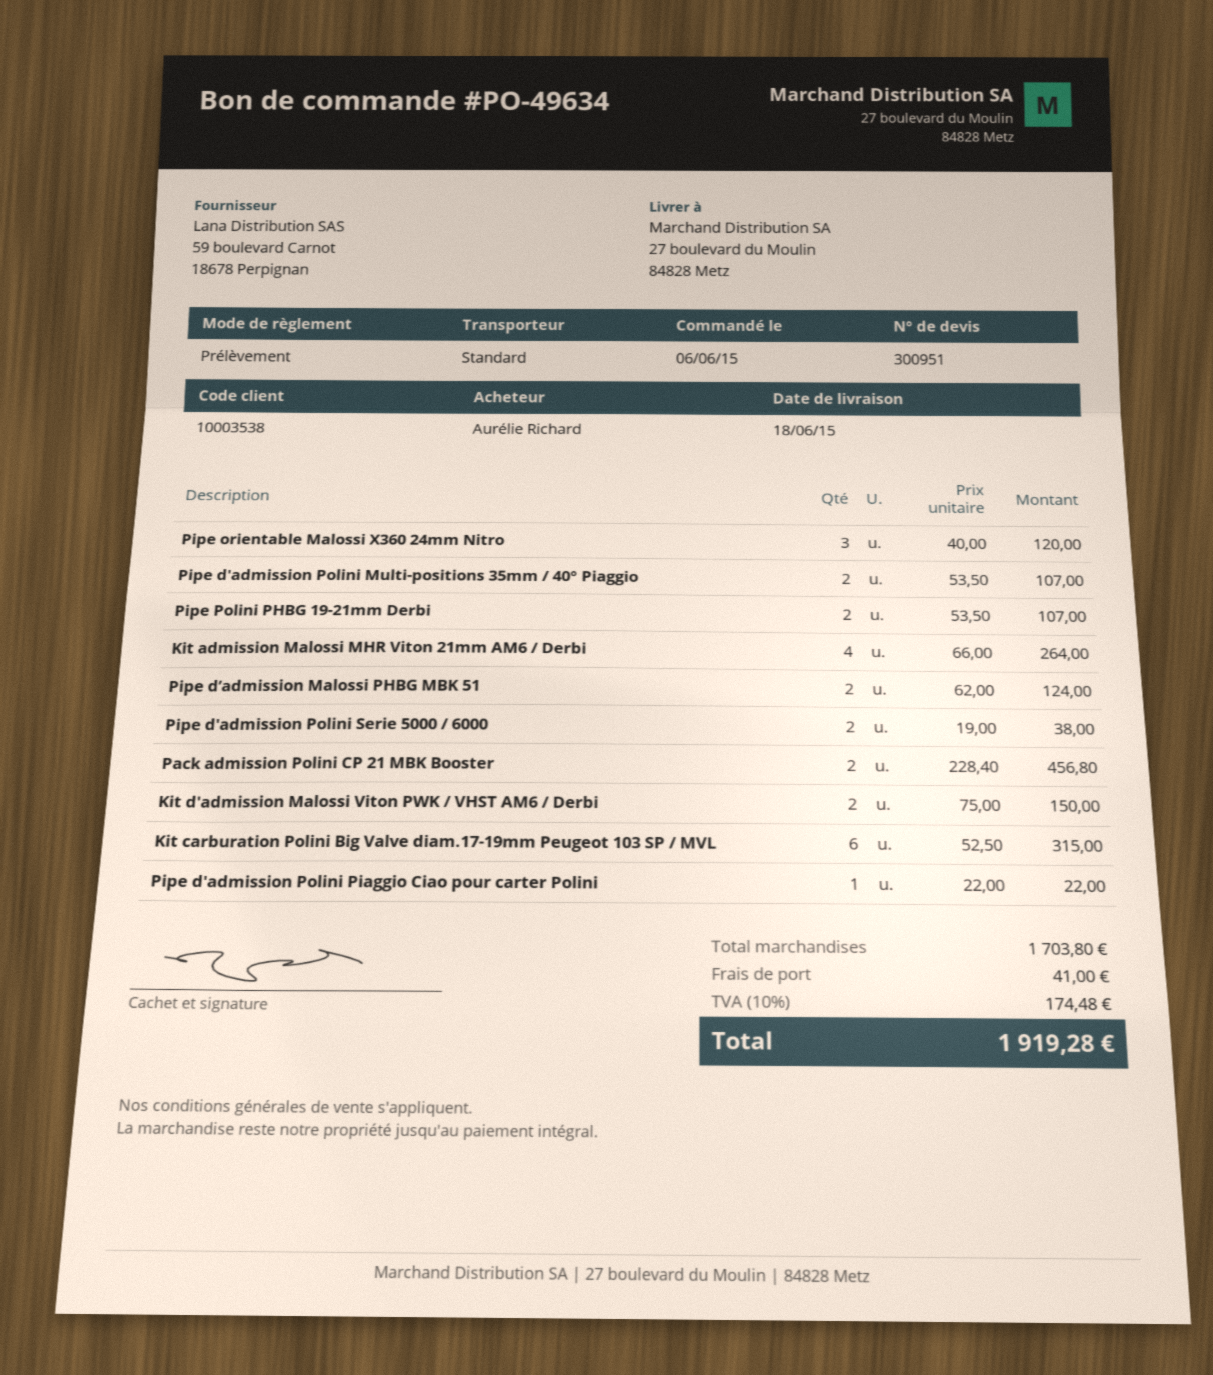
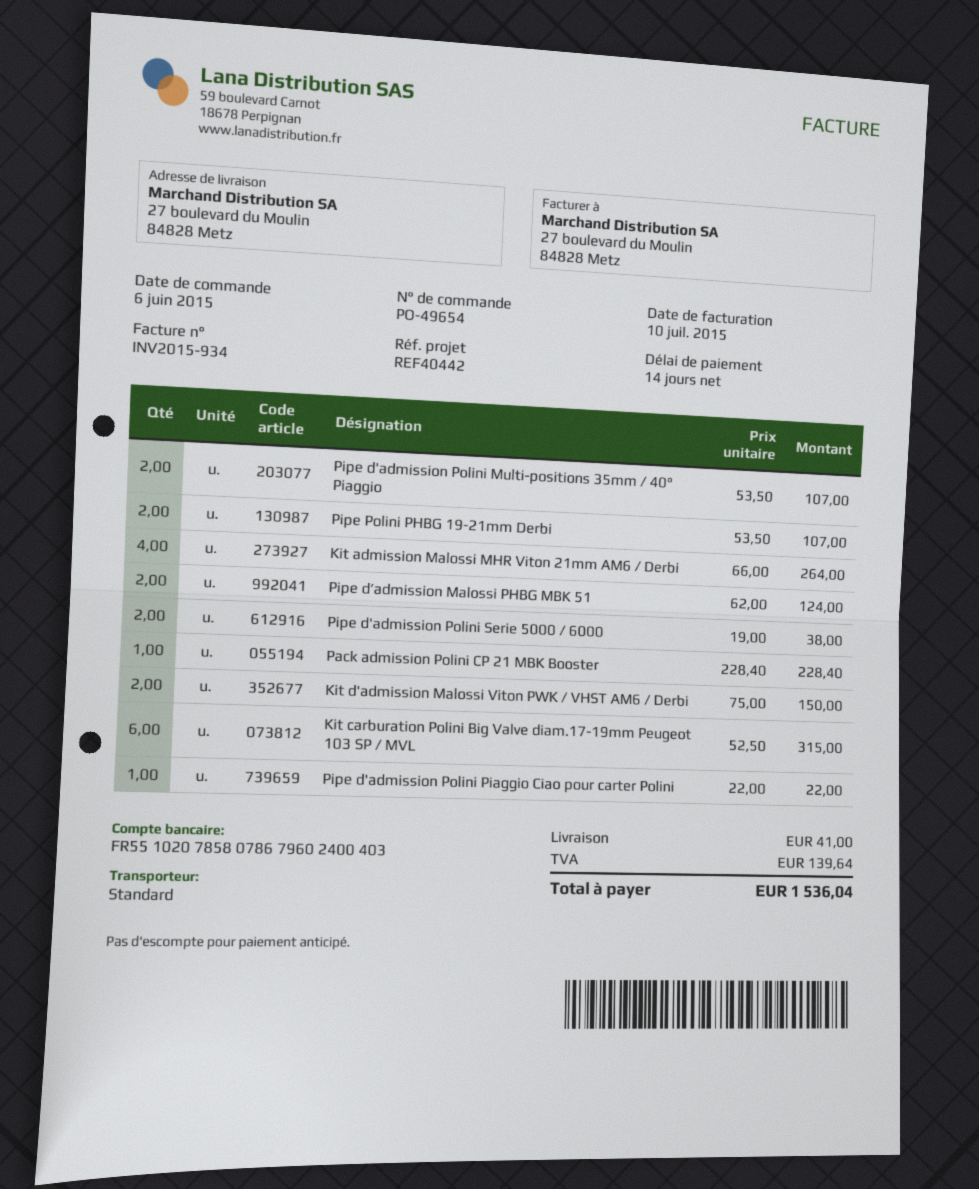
order number: PO-49634 -> PO-49654
Pipe orientable Malossi X360 24mm Nitro: 3 x 40.00 = 120.00 -> none
Pack admission Polini CP 21 MBK Booster: 2 x 228.40 = 456.80 -> 1 x 228.40 = 228.40
tax: 174.48 -> 139.64
total: 1919.28 -> 1536.04

